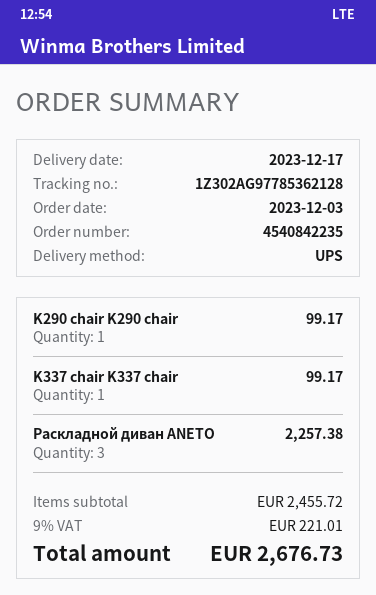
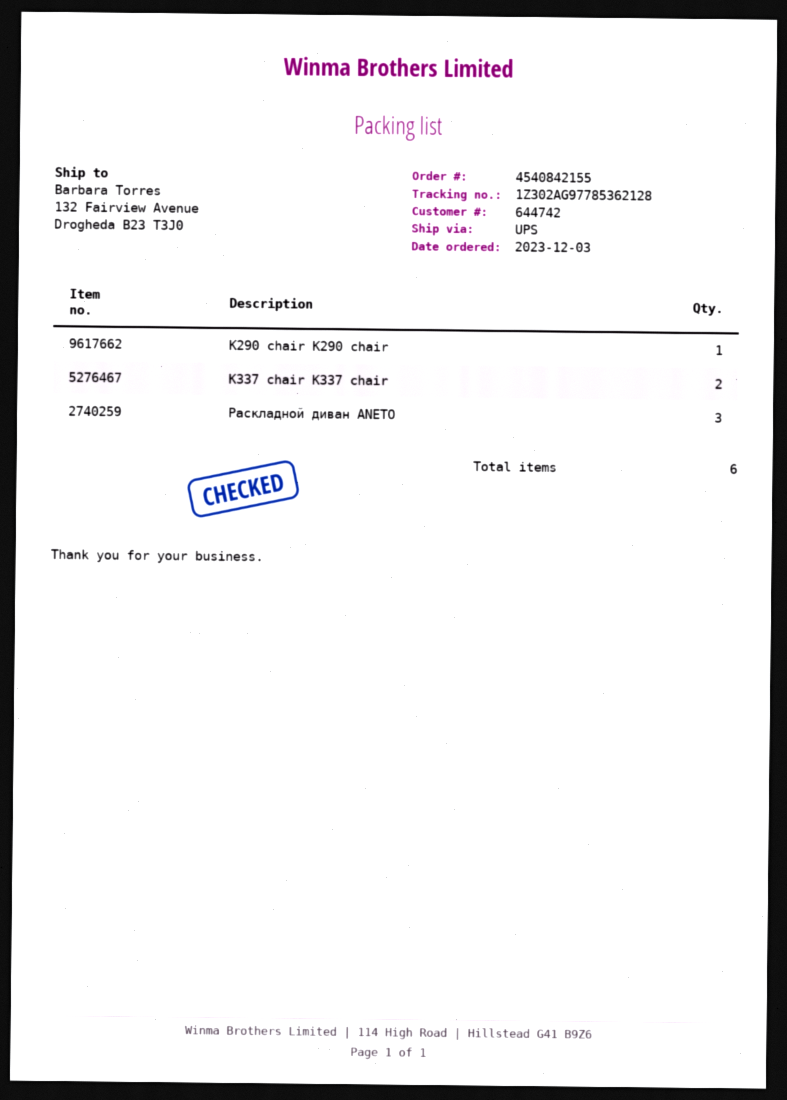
order number: 4540842235 -> 4540842155
K337 chair K337 chair: 1 -> 2

